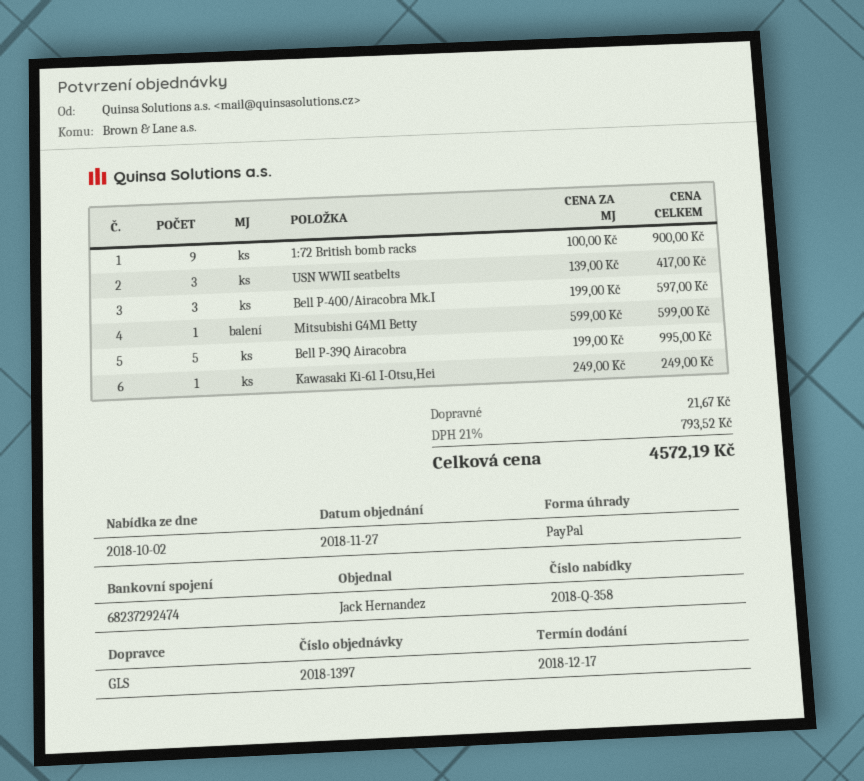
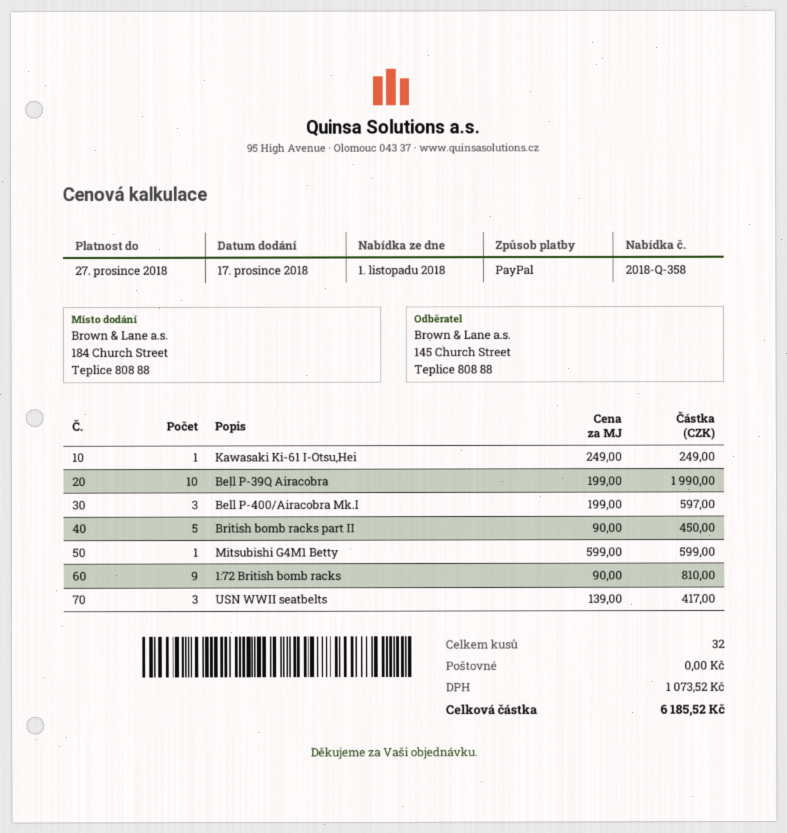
quote date: 2018-10-02 -> 2018-11-01
1:72 British bomb racks: 9 x 100.00 = 900.00 -> 9 x 90.00 = 810.00
Bell P-39Q Airacobra: 5 x 199.00 = 995.00 -> 10 x 199.00 = 1990.00
British bomb racks part II: none -> 5 x 90.00 = 450.00
shipping: 21.67 -> 0.00
tax: 793.52 -> 1073.52
total: 4572.19 -> 6185.52

